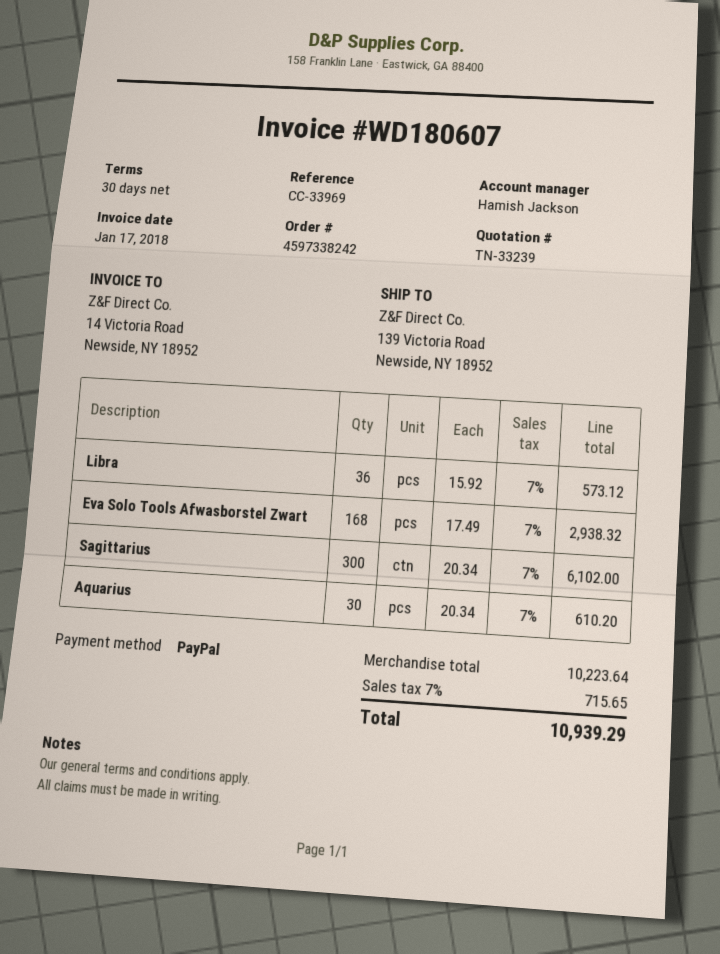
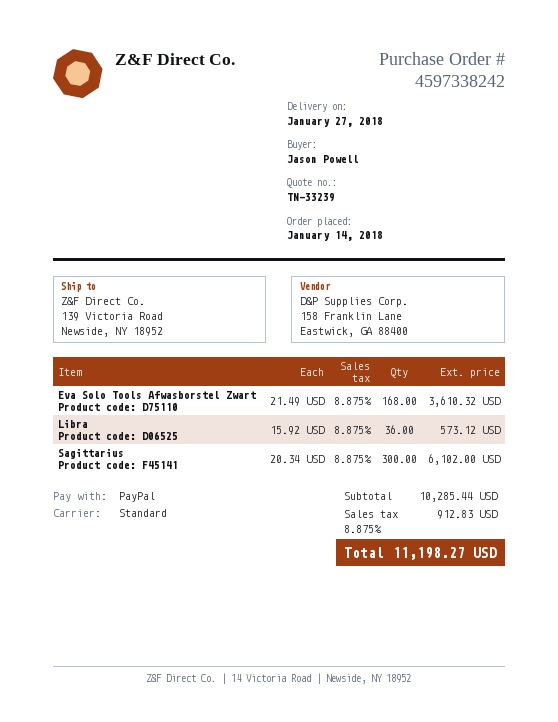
Eva Solo Tools Afwasborstel Zwart: 168 x 17.49 = 2938.32 -> 168 x 21.49 = 3610.32
Aquarius: 30 x 20.34 = 610.20 -> none
subtotal: 10223.64 -> 10285.44
tax: 7% = 715.65 -> 8.875% = 912.83
total: 10939.29 -> 11198.27

